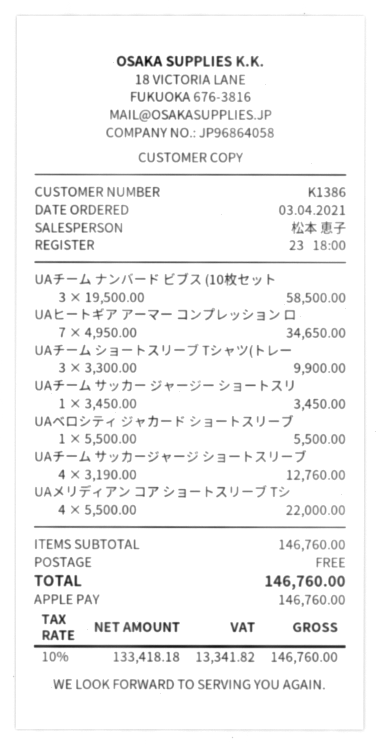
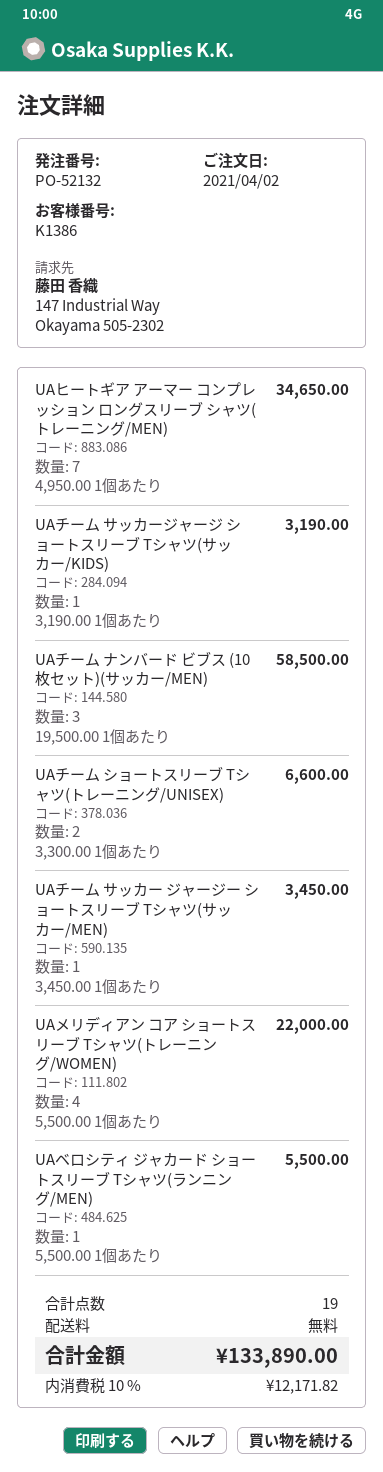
order date: 2021-04-03 -> 2021-04-02
UAチーム ショートスリーブ Tシャツ(トレー: 3 x 3300.00 = 9900.00 -> 2 x 3300.00 = 6600.00
UAチーム サッカージャージ ショートスリーブ: 4 x 3190.00 = 12760.00 -> 1 x 3190.00 = 3190.00
tax: 10% = 13341.82 -> 10% = 12171.82
total: 146760.00 -> 133890.00

